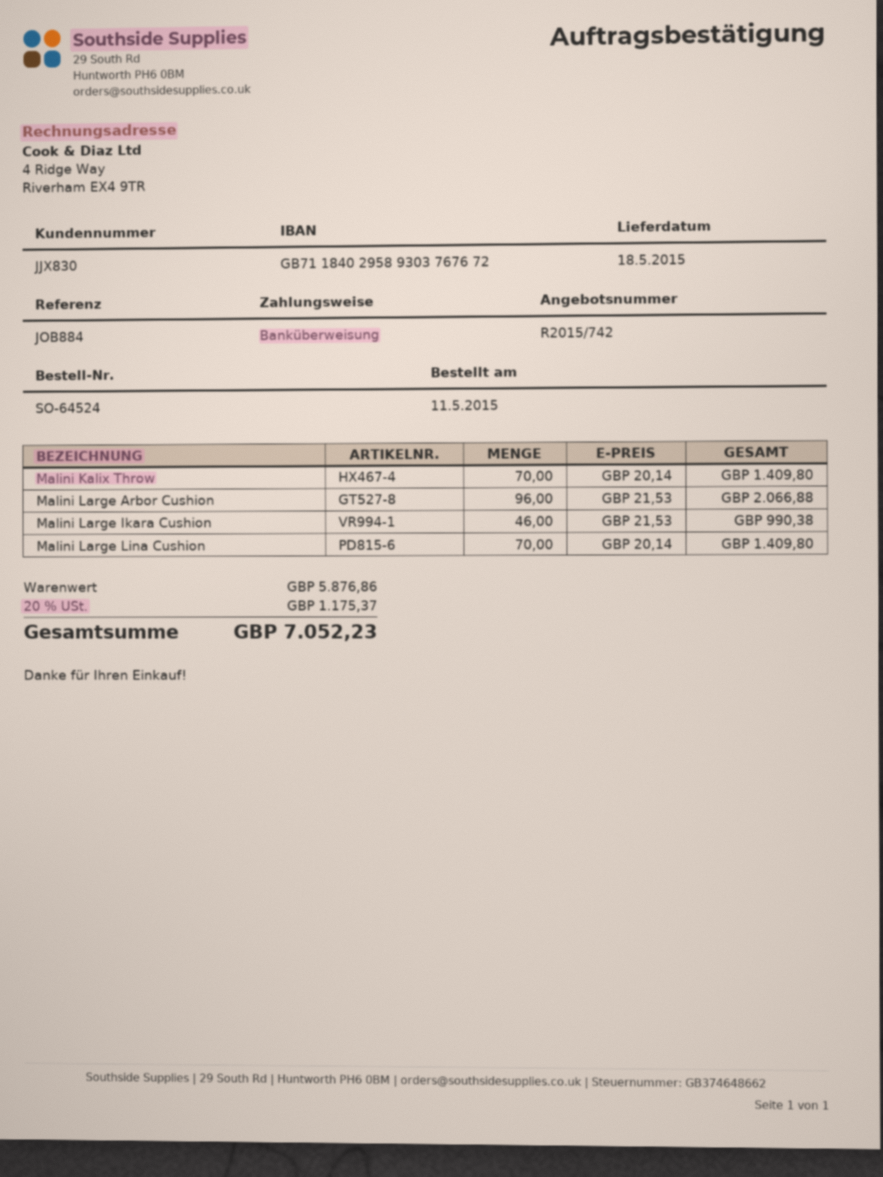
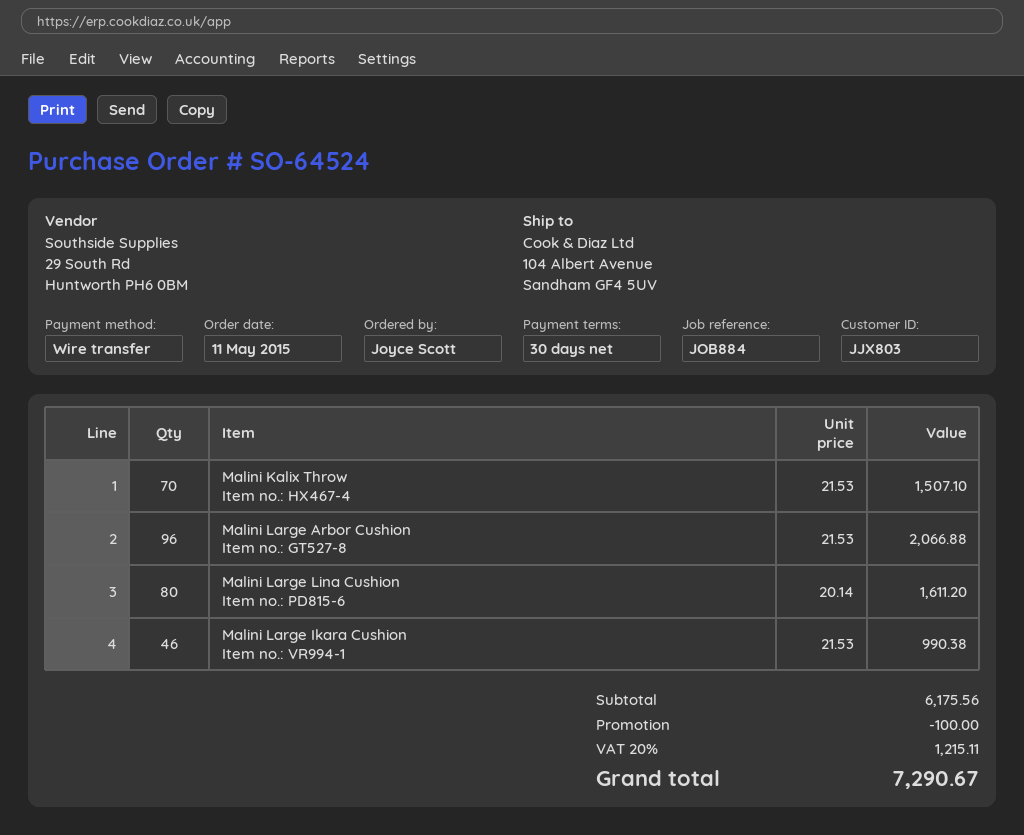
customer number: JJX830 -> JJX803
Malini Kalix Throw: 70 x 20.14 = 1409.80 -> 70 x 21.53 = 1507.10
Malini Large Lina Cushion: 70 x 20.14 = 1409.80 -> 80 x 20.14 = 1611.20
subtotal: 5876.86 -> 6175.56
discount: none -> 100.00
tax: 20% = 1175.37 -> 20% = 1215.11
total: 7052.23 -> 7290.67

